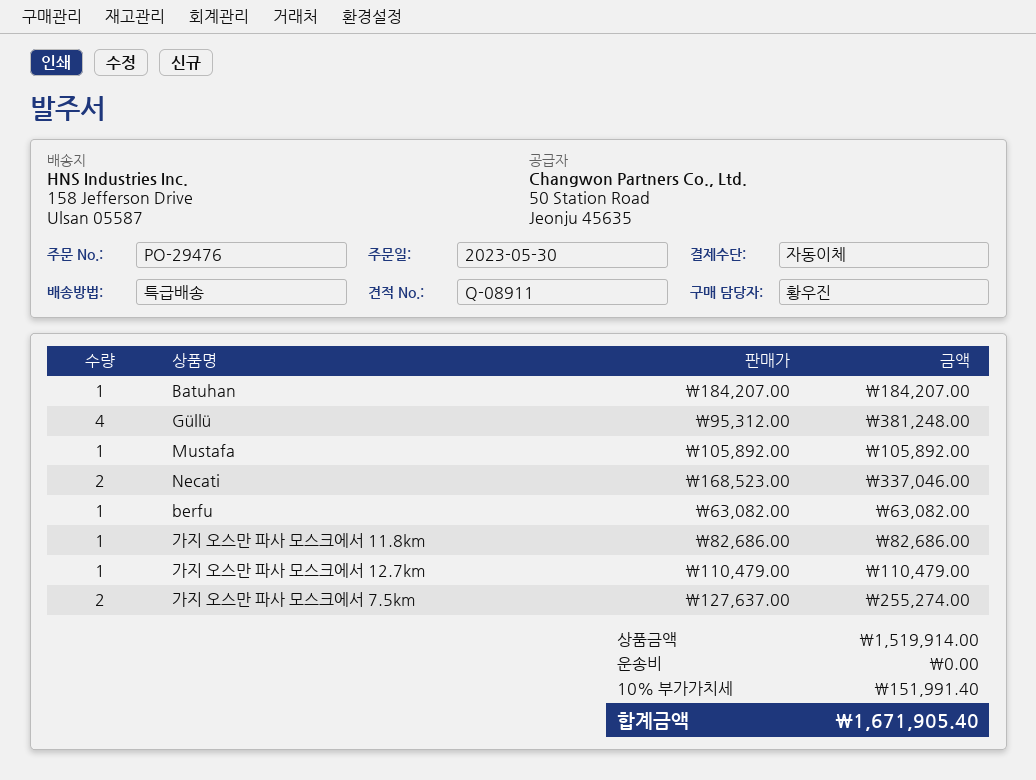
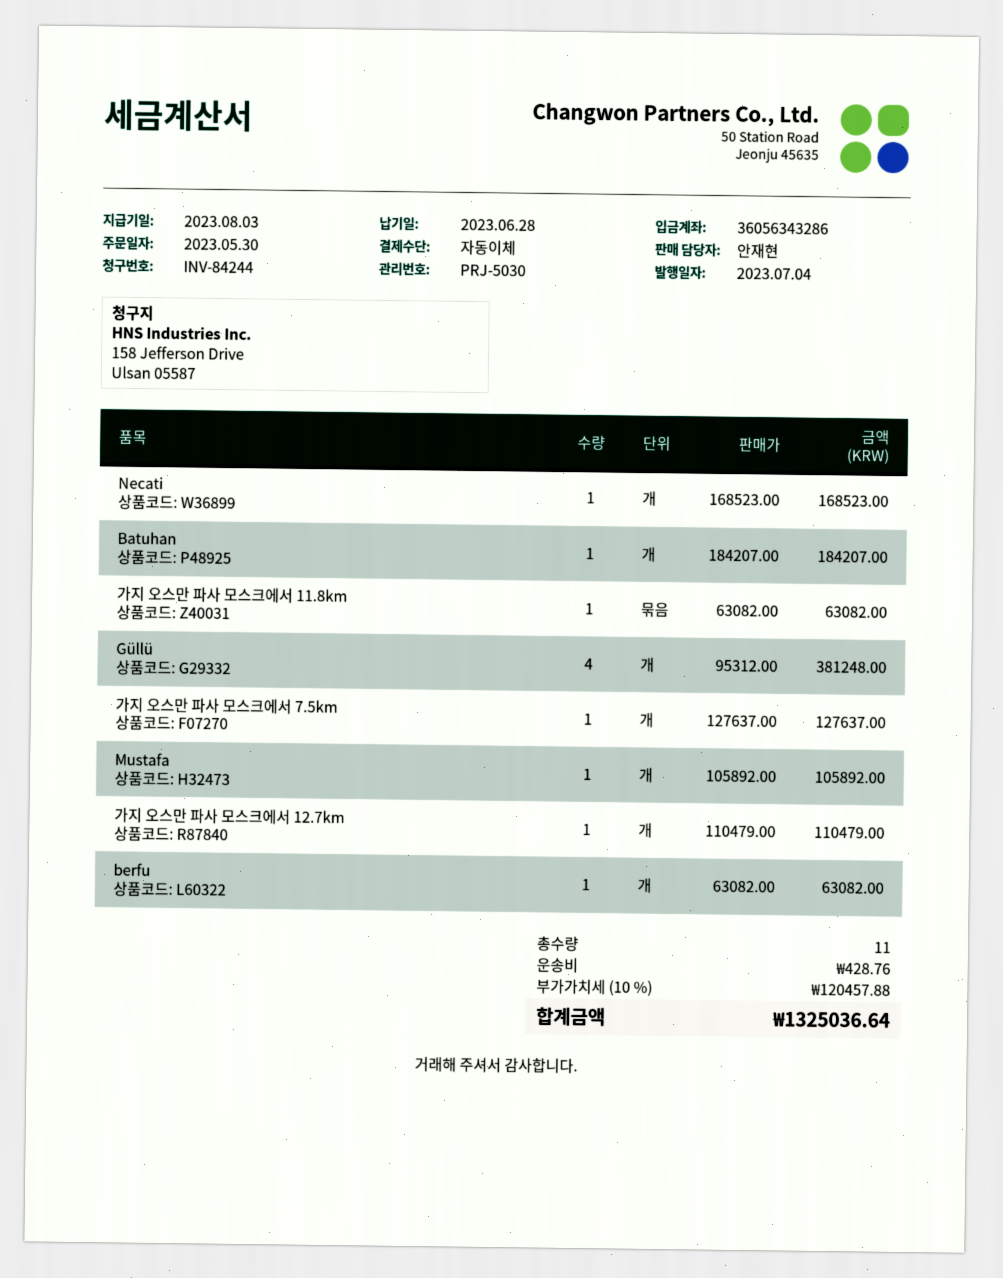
Necati: 2 x 168523.00 = 337046.00 -> 1 x 168523.00 = 168523.00
가지 오스만 파사 모스크에서 11.8km: 1 x 82686.00 = 82686.00 -> 1 x 63082.00 = 63082.00
가지 오스만 파사 모스크에서 7.5km: 2 x 127637.00 = 255274.00 -> 1 x 127637.00 = 127637.00
shipping: 0.00 -> 428.76
tax: 10% = 151991.40 -> 10% = 120457.88
total: 1671905.40 -> 1325036.64

